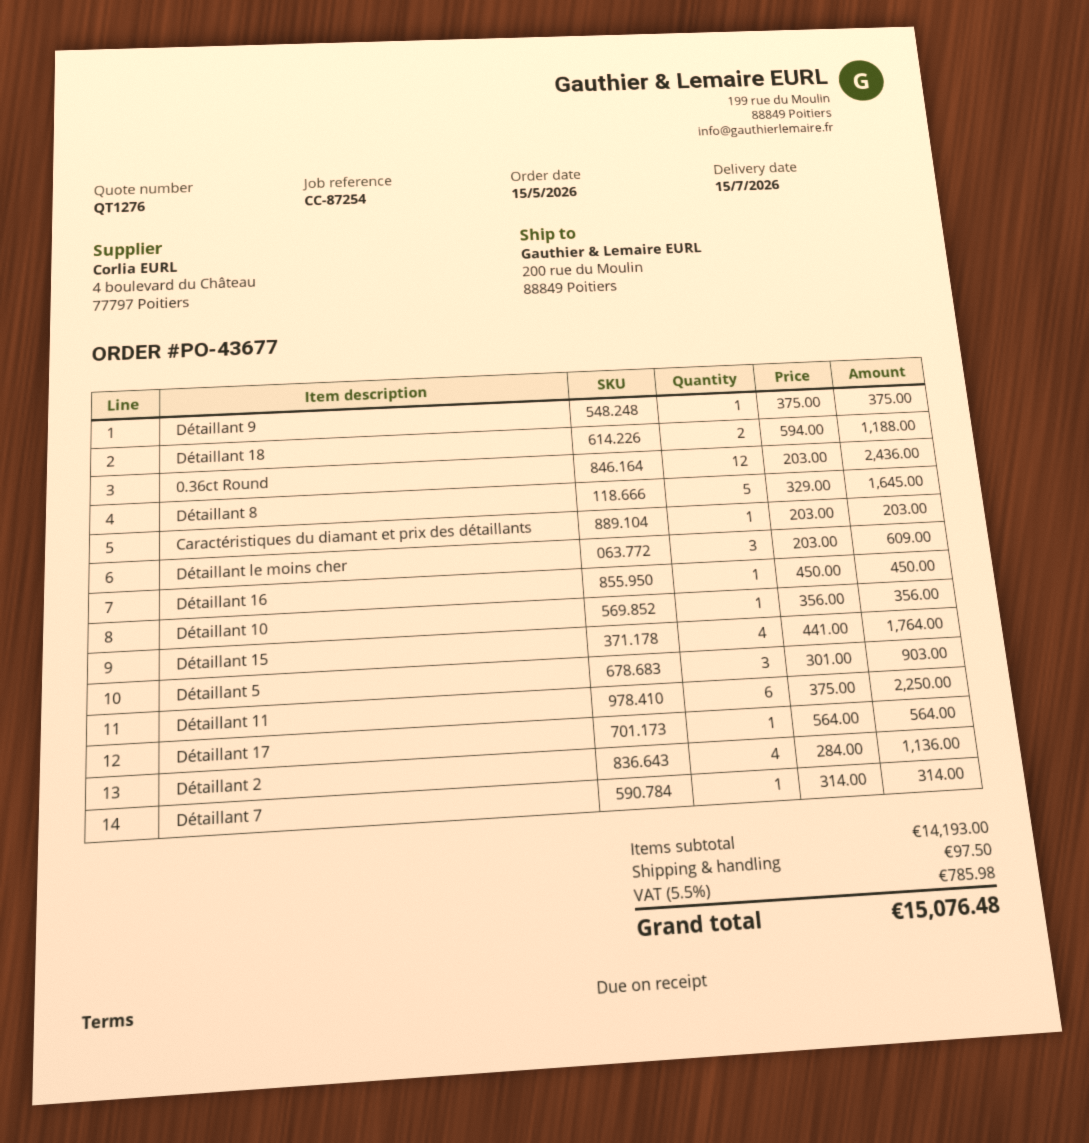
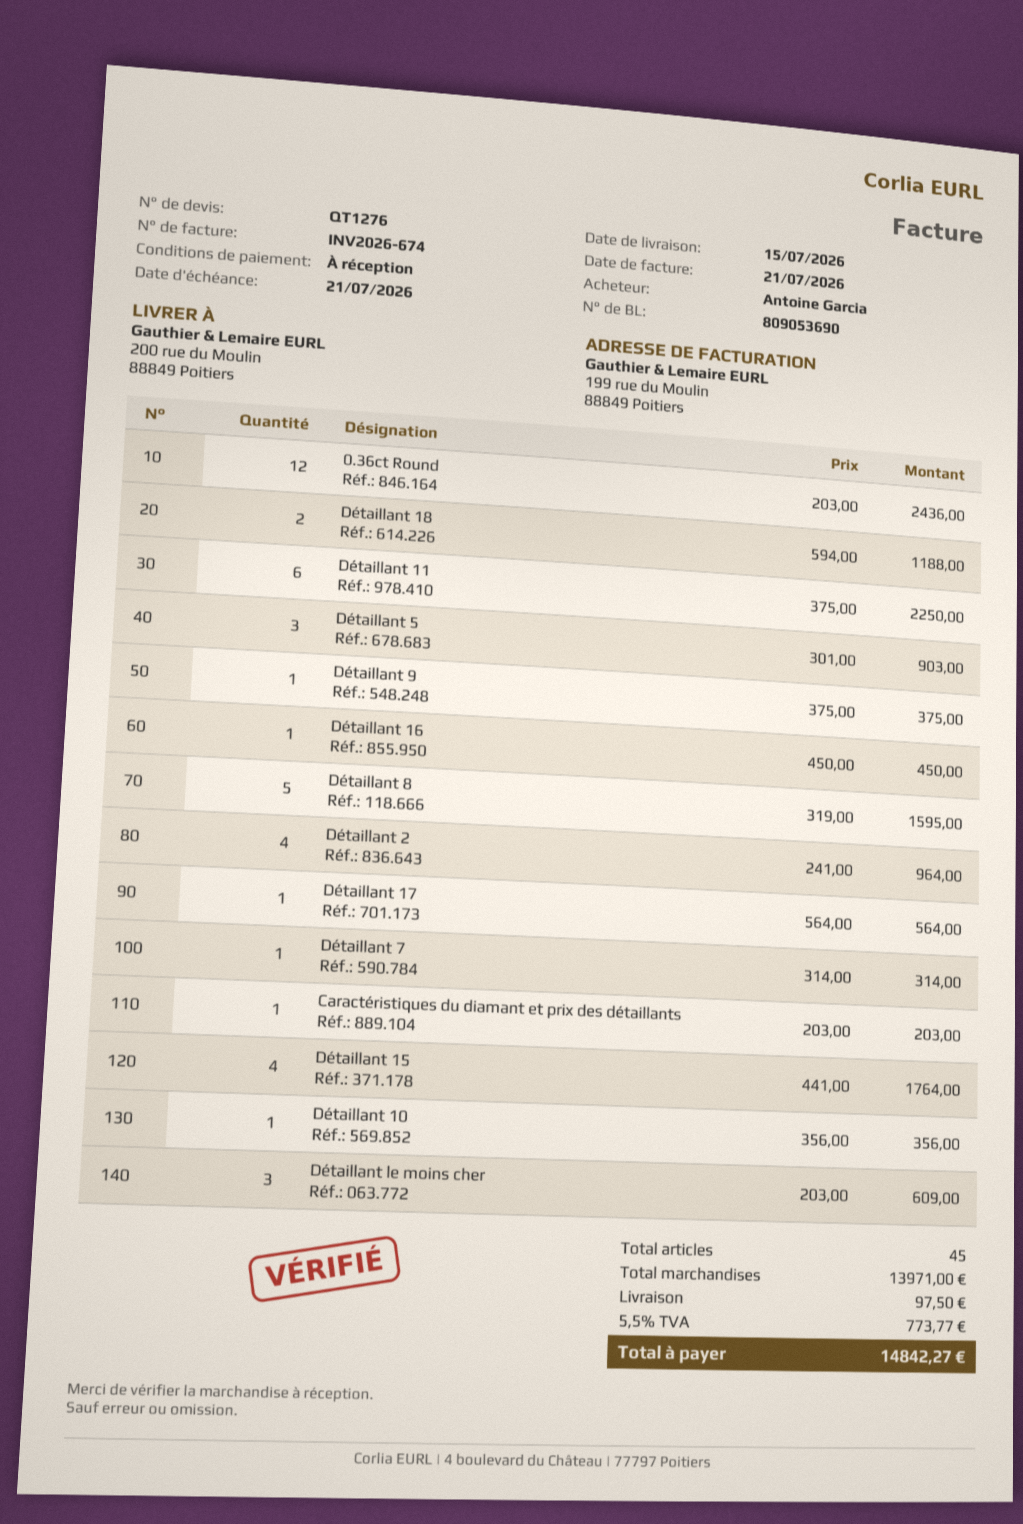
Détaillant 8: 5 x 329.00 = 1645.00 -> 5 x 319.00 = 1595.00
Détaillant 2: 4 x 284.00 = 1136.00 -> 4 x 241.00 = 964.00
subtotal: 14193.00 -> 13971.00
tax: 5.5% = 785.98 -> 5.5% = 773.77
total: 15076.48 -> 14842.27

